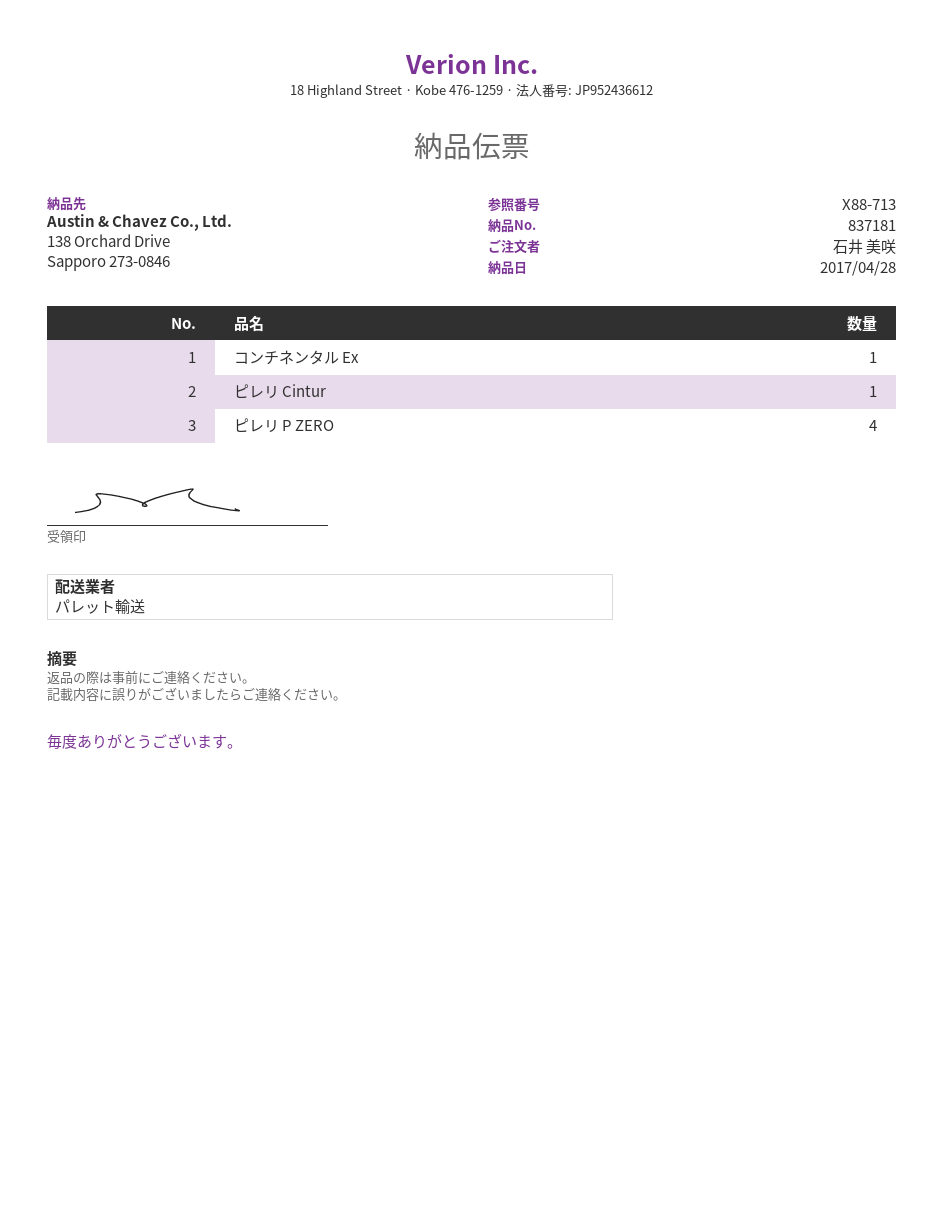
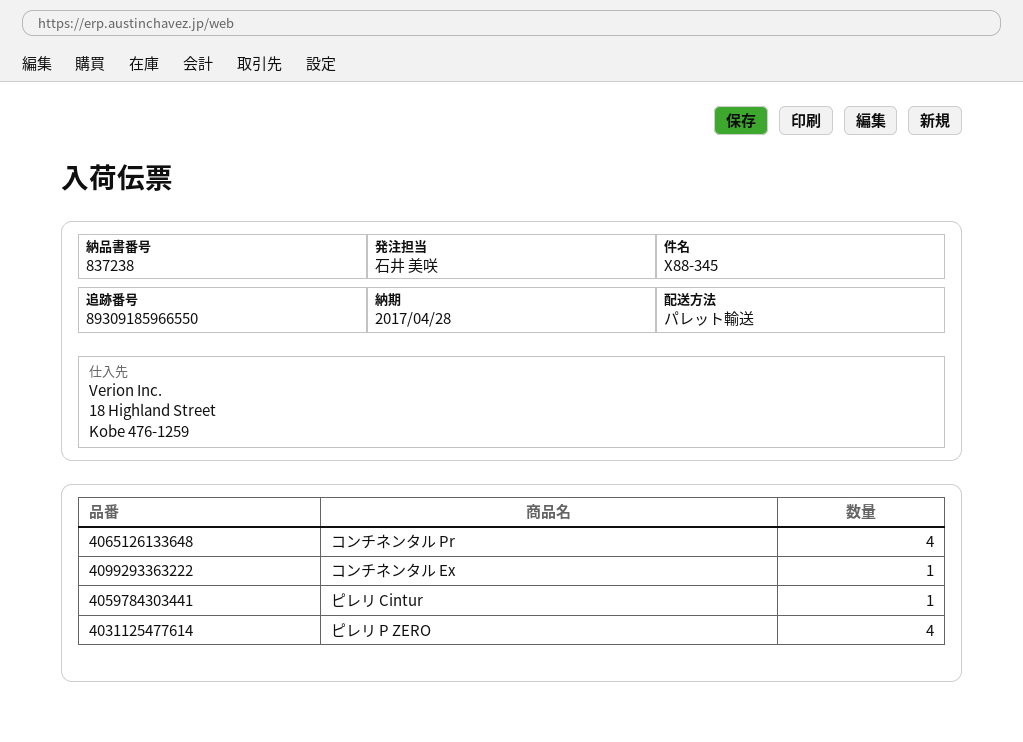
delivery note number: 837181 -> 837238
reference: X88-713 -> X88-345
コンチネンタル Pr: none -> 4

